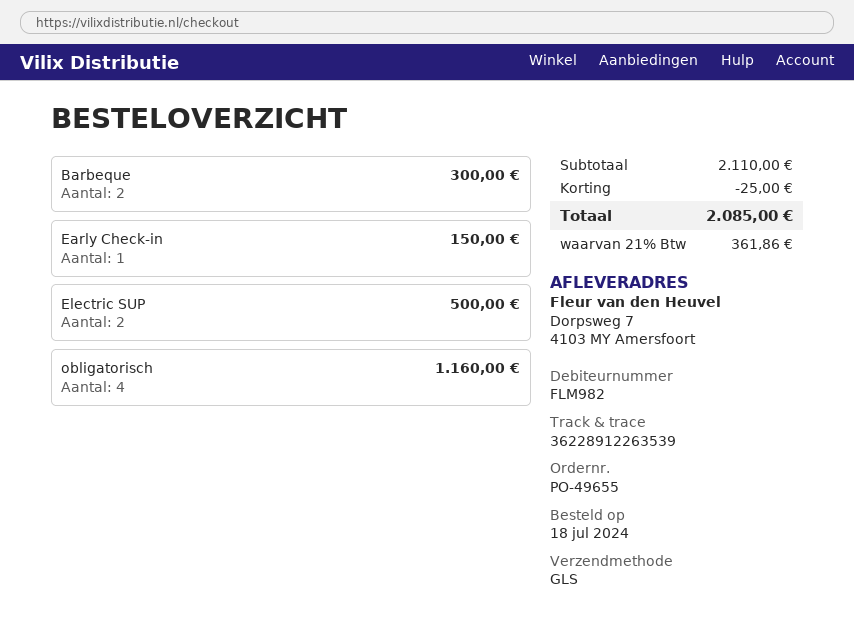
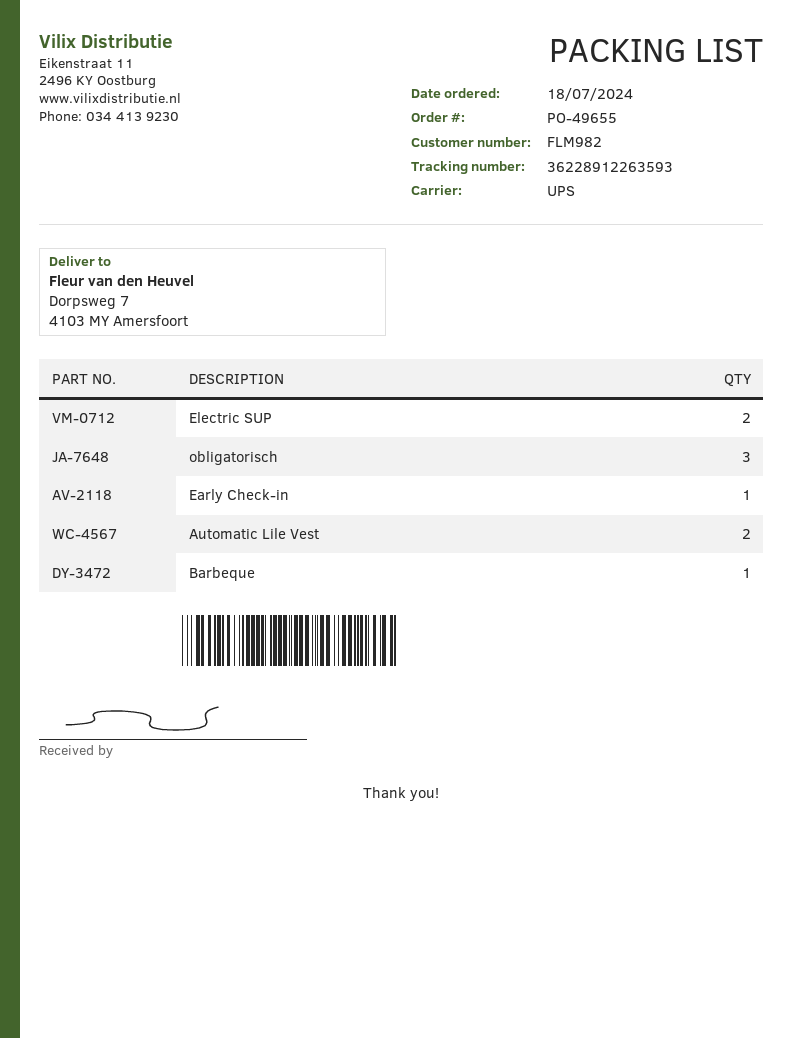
shipping method: GLS -> UPS
tracking number: 36228912263539 -> 36228912263593
Barbeque: 2 -> 1
obligatorisch: 4 -> 3
Automatic Lile Vest: none -> 2

